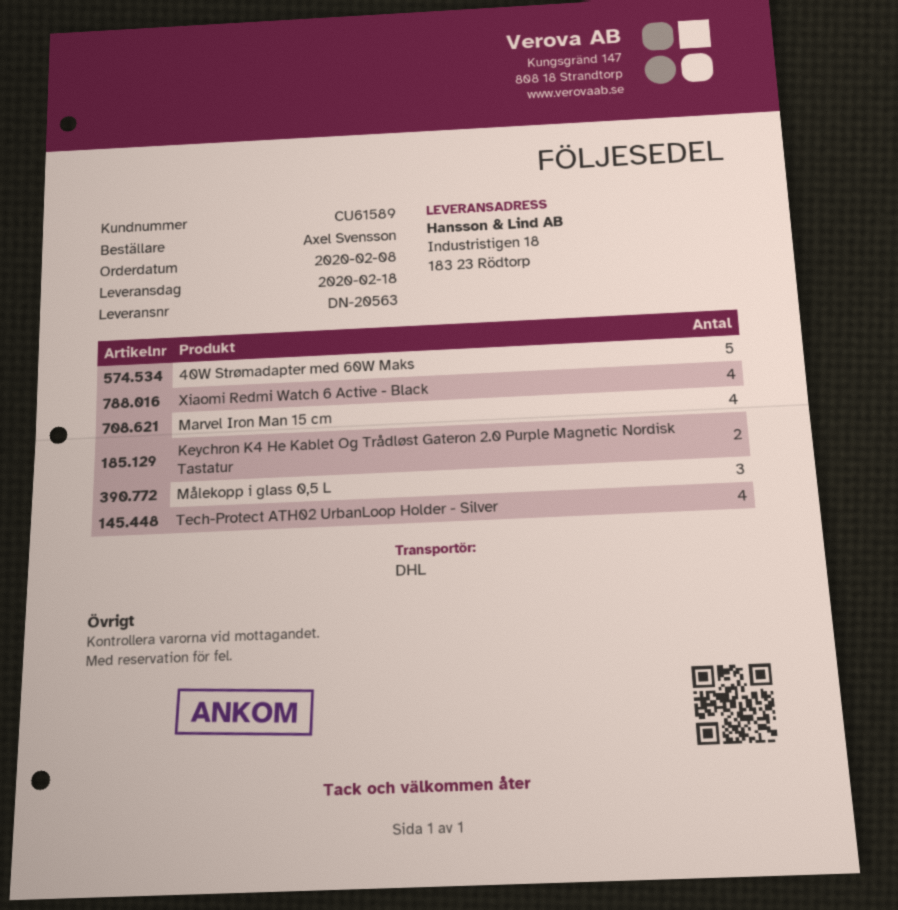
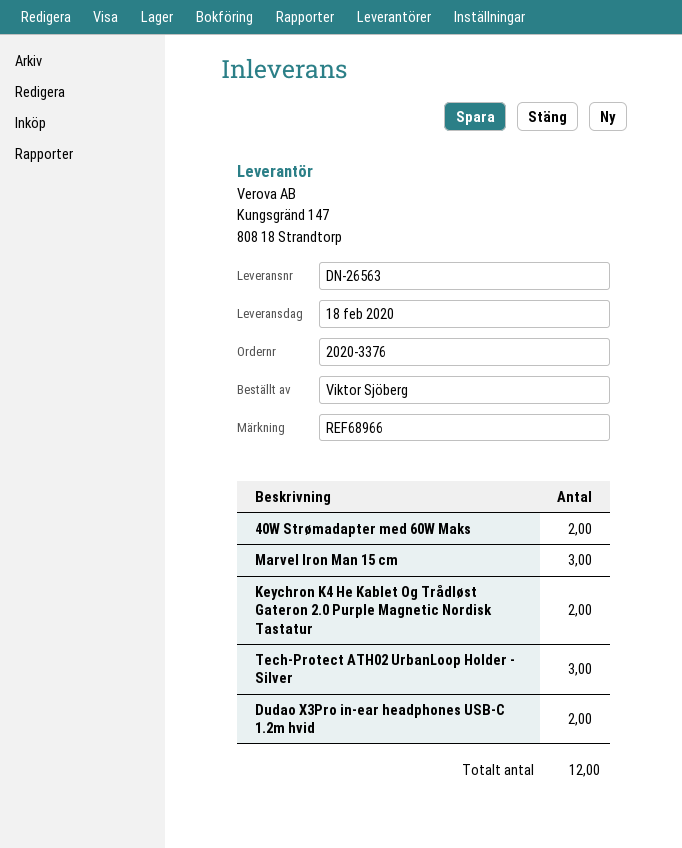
delivery note number: DN-20563 -> DN-26563
ordered by: Axel Svensson -> Viktor Sjöberg
40W Strømadapter med 60W Maks: 5 -> 2
Xiaomi Redmi Watch 6 Active - Black: 4 -> none
Marvel Iron Man 15 cm: 4 -> 3
Målekopp i glass 0,5 L: 3 -> none
Tech-Protect ATH02 UrbanLoop Holder - Silver: 4 -> 3
Dudao X3Pro in-ear headphones USB-C 1.2m hvid: none -> 2

